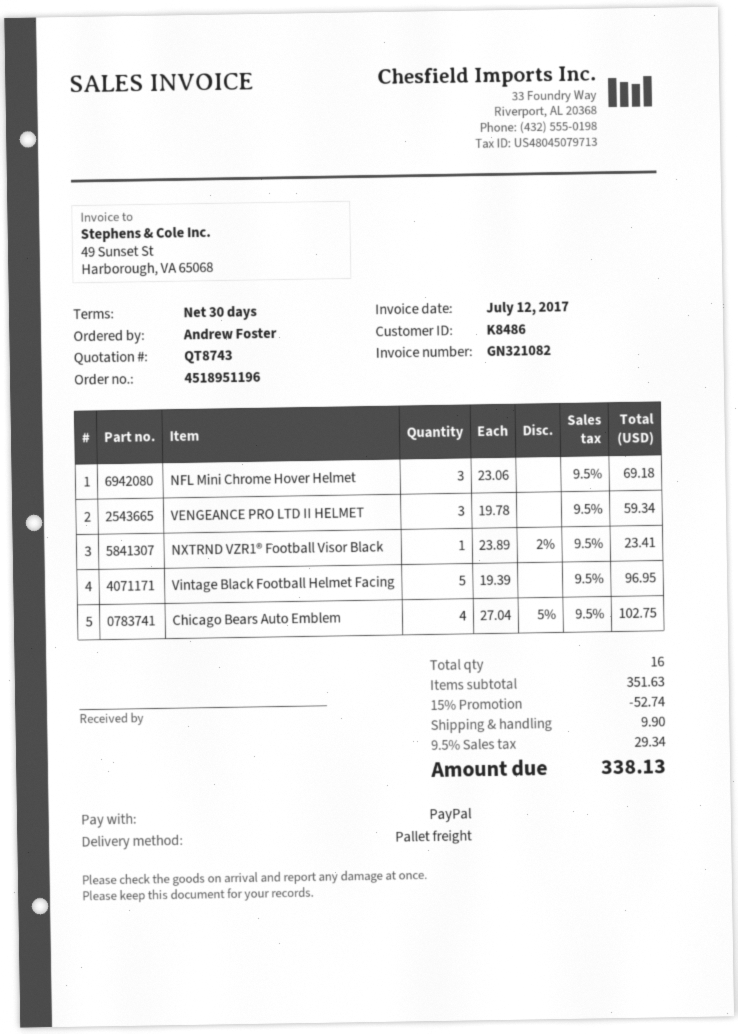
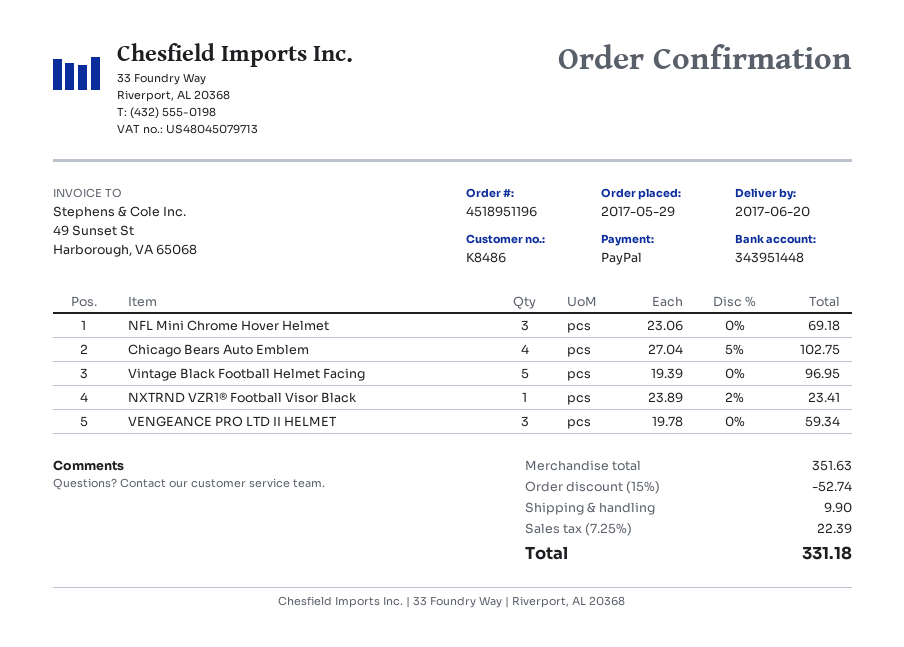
tax: 9.5% = 29.34 -> 7.25% = 22.39
total: 338.13 -> 331.18

